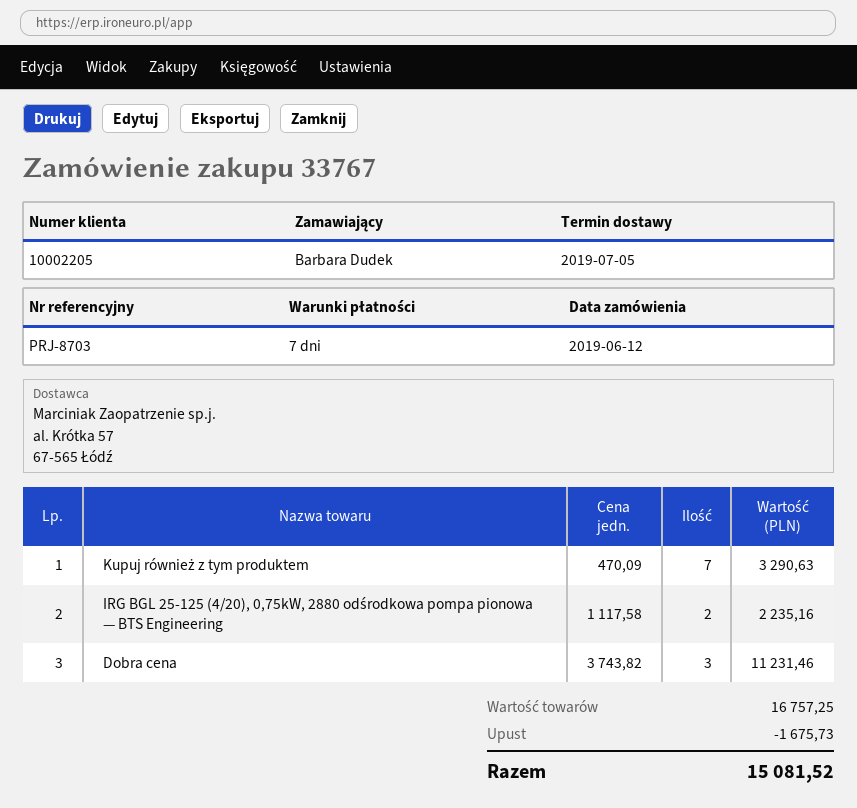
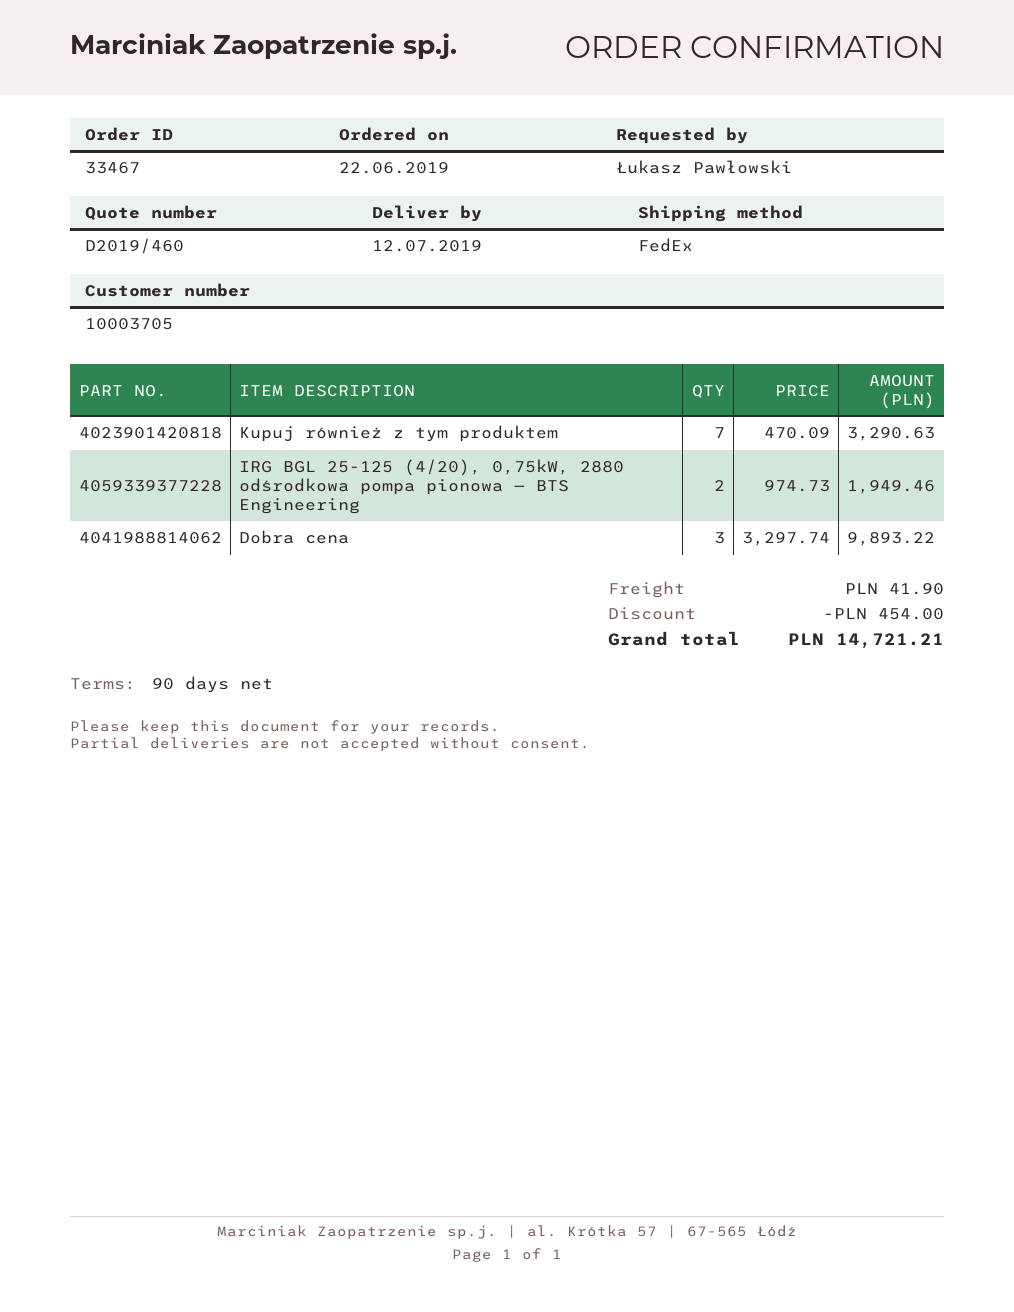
order number: 33767 -> 33467
order date: 2019-06-12 -> 2019-06-22
delivery date: 2019-07-05 -> 2019-07-12
payment terms: 7 days -> 90 days
customer number: 10002205 -> 10003705
ordered by: Barbara Dudek -> Łukasz Pawłowski
IRG BGL 25-125 (4/20), 0,75kW, 2880 odśrodkowa pompa pionowa — BTS Engineering: 2 x 1117.58 = 2235.16 -> 2 x 974.73 = 1949.46
Dobra cena: 3 x 3743.82 = 11231.46 -> 3 x 3297.74 = 9893.22
discount: 1675.73 -> 454.00
shipping: none -> 41.90
total: 15081.52 -> 14721.21

